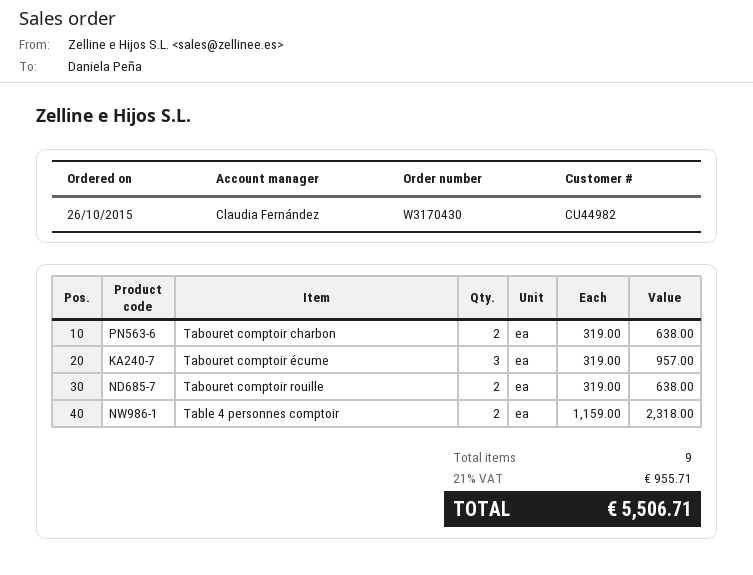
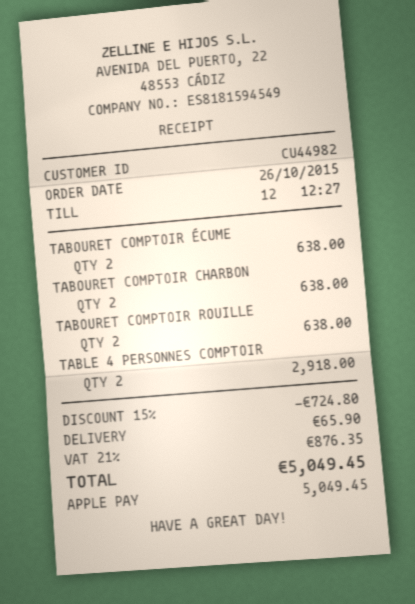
Tabouret comptoir écume: 3 for 957.00 -> 2 for 638.00
Table 4 personnes comptoir: 2 for 2318.00 -> 2 for 2918.00
discount: none -> 15% = 724.80
shipping: none -> 65.90
tax: 21% = 955.71 -> 21% = 876.35
total: 5506.71 -> 5049.45

